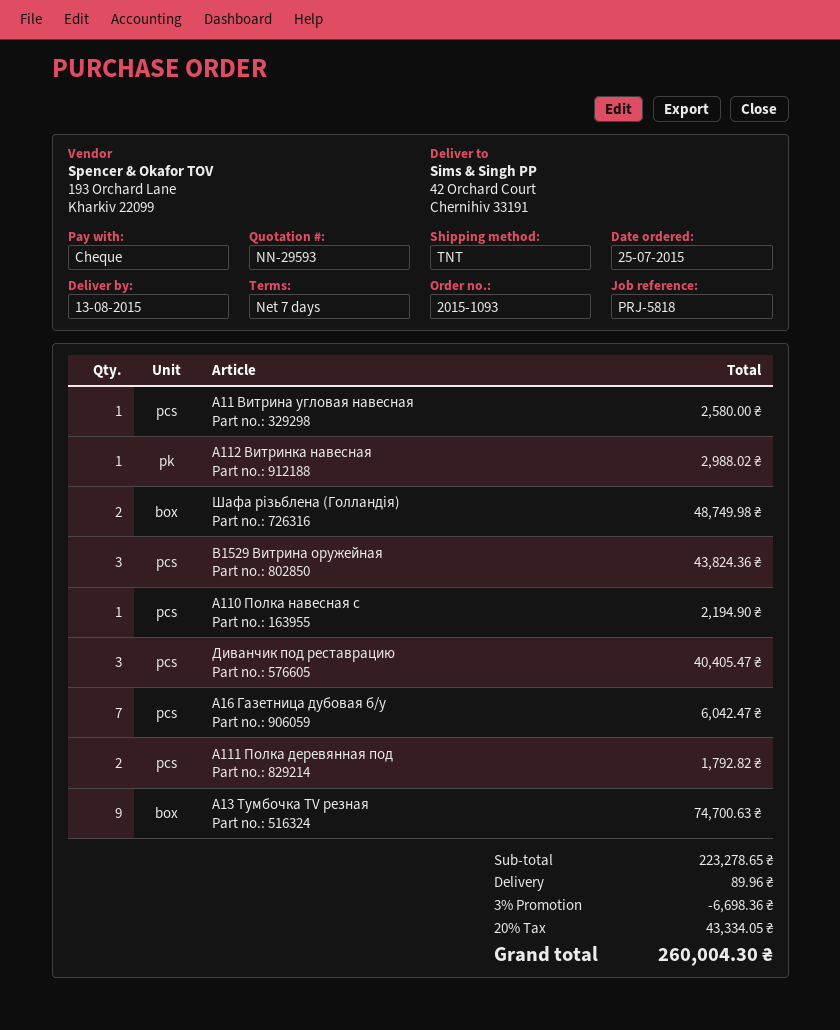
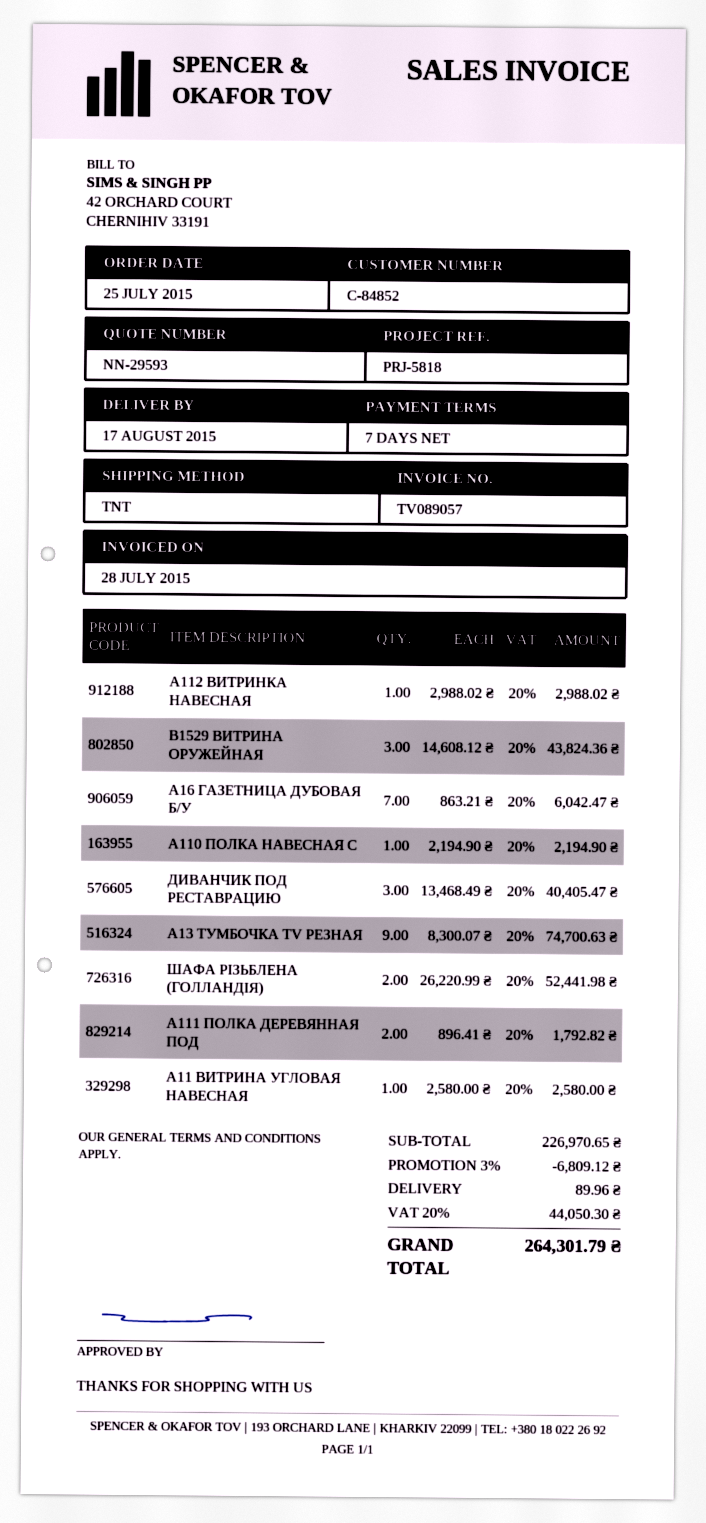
delivery date: 2015-08-13 -> 2015-08-17
Шафа різьблена (Голландія): 2 for 48749.98 -> 2 for 52441.98
subtotal: 223278.65 -> 226970.65
discount: 3% = 6698.36 -> 3% = 6809.12
tax: 20% = 43334.05 -> 20% = 44050.30
total: 260004.30 -> 264301.79

